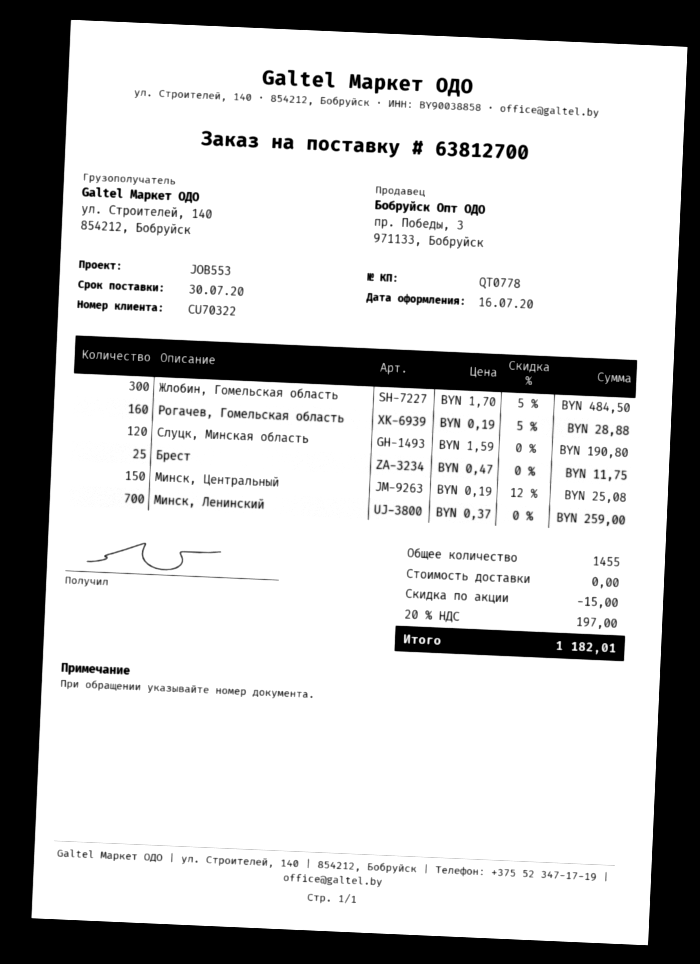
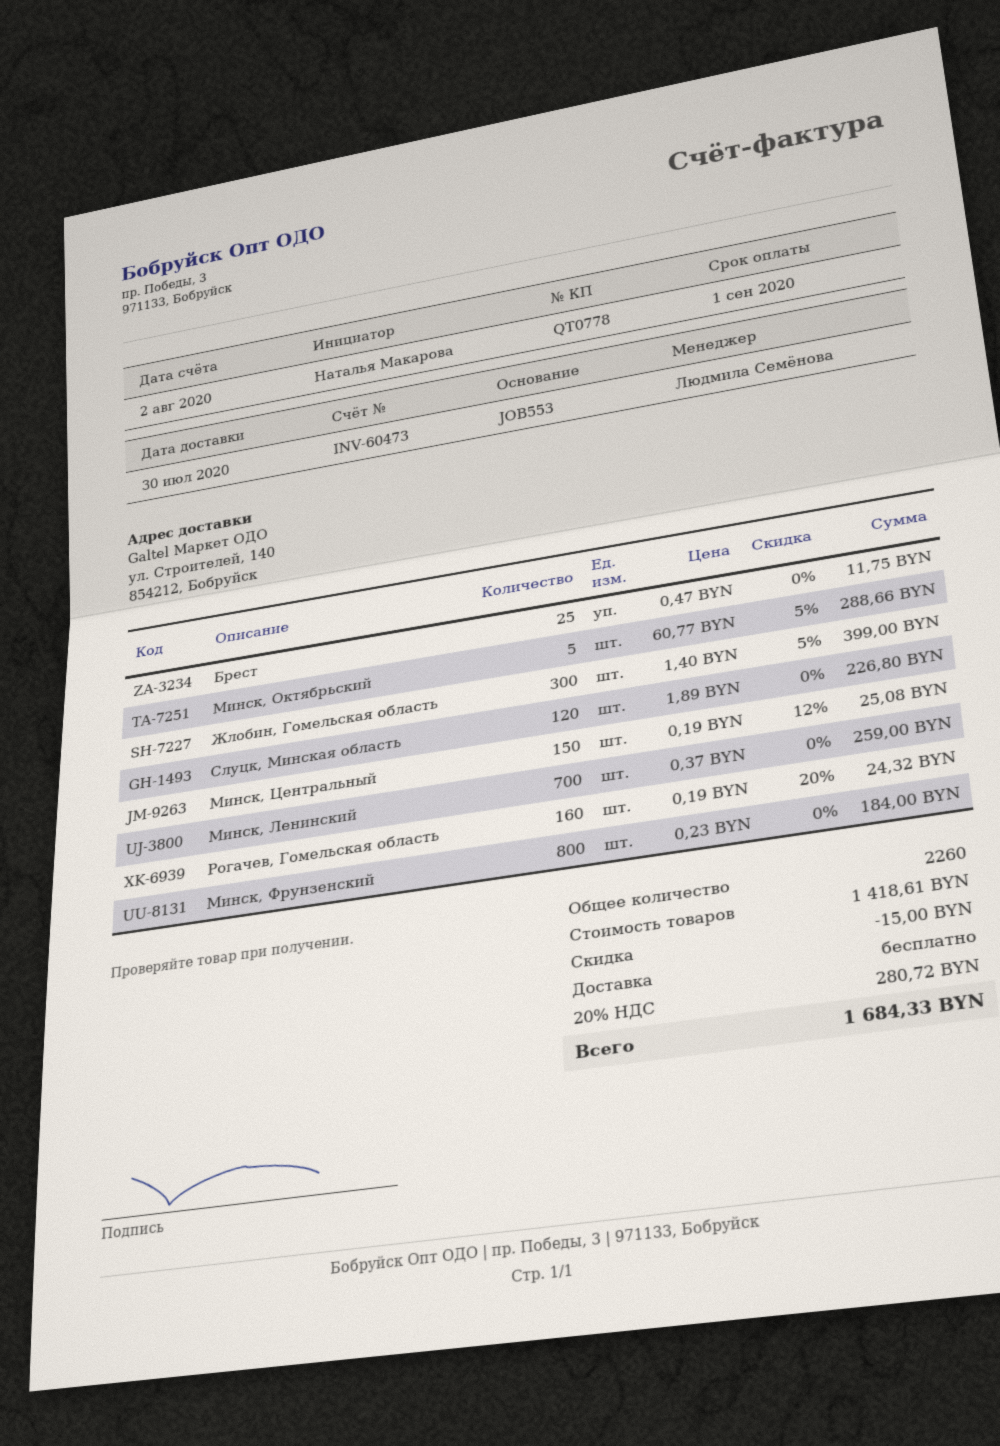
Жлобин, Гомельская область: 300 x 1.70 - 5% = 484.50 -> 300 x 1.40 - 5% = 399.00
Рогачев, Гомельская область: 160 x 0.19 - 5% = 28.88 -> 160 x 0.19 - 20% = 24.32
Слуцк, Минская область: 120 x 1.59 = 190.80 -> 120 x 1.89 = 226.80
Минск, Октябрьский: none -> 5 x 60.77 - 5% = 288.66
Минск, Фрунзенский: none -> 800 x 0.23 = 184.00
total quantity: 1455 -> 2260
tax: 20% = 197.00 -> 20% = 280.72
total: 1182.01 -> 1684.33

